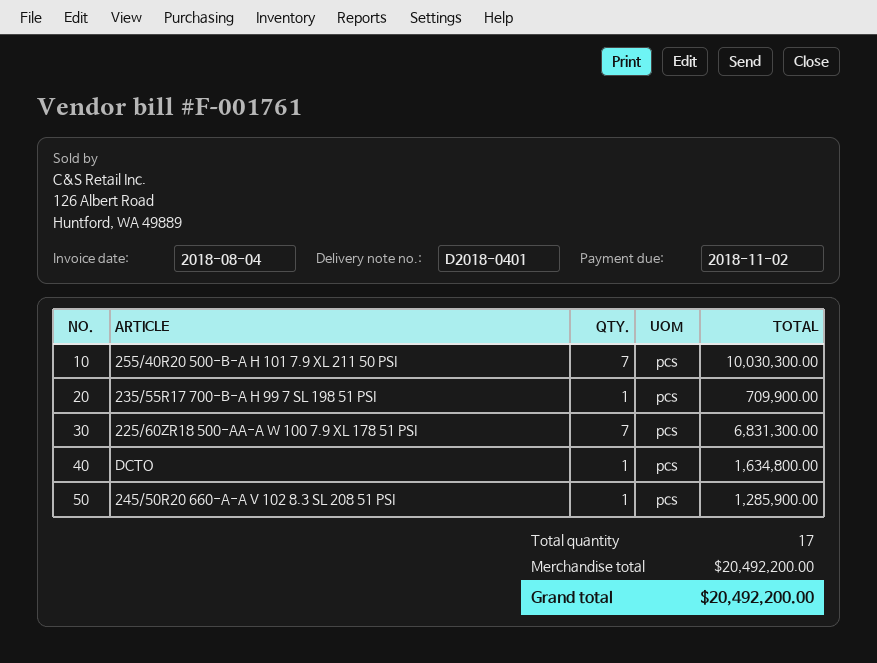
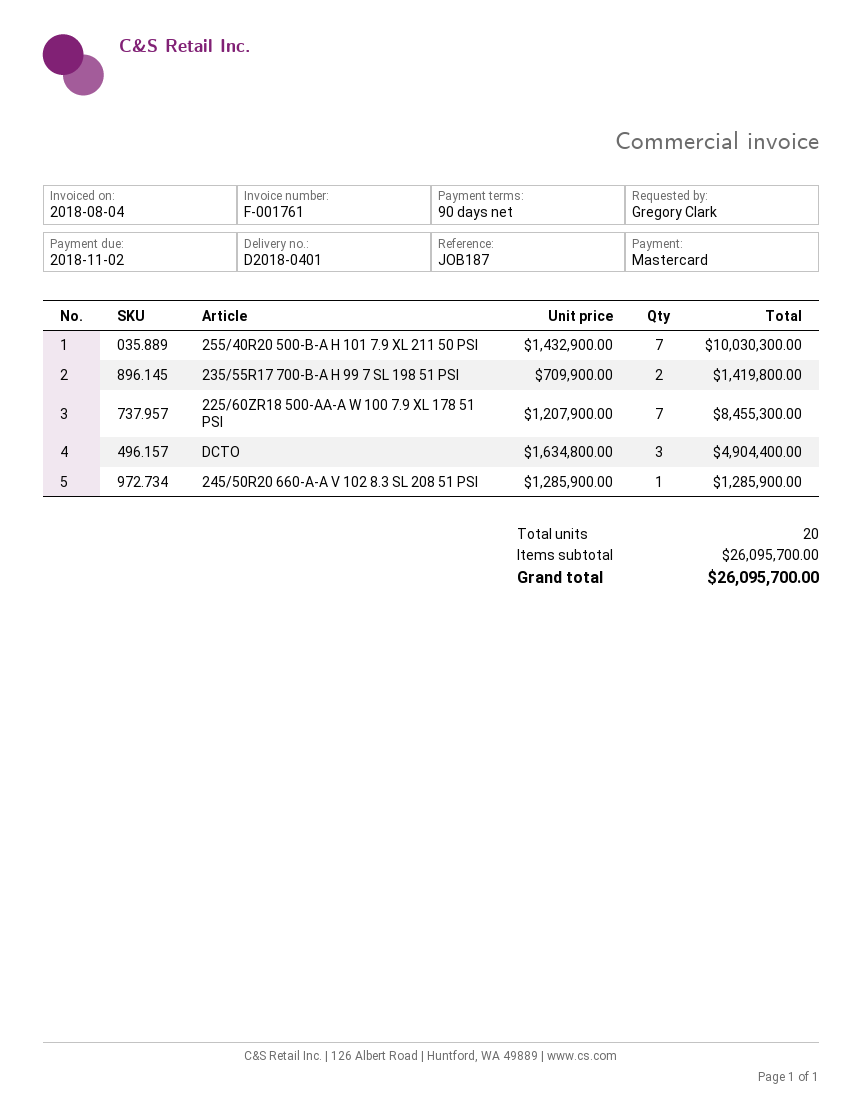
235/55R17 700-B-A H 99 7 SL 198 51 PSI: 1 for 709900.00 -> 2 for 1419800.00
225/60ZR18 500-AA-A W 100 7.9 XL 178 51 PSI: 7 for 6831300.00 -> 7 for 8455300.00
DCTO: 1 for 1634800.00 -> 3 for 4904400.00
total quantity: 17 -> 20
subtotal: 20492200.00 -> 26095700.00
total: 20492200.00 -> 26095700.00

